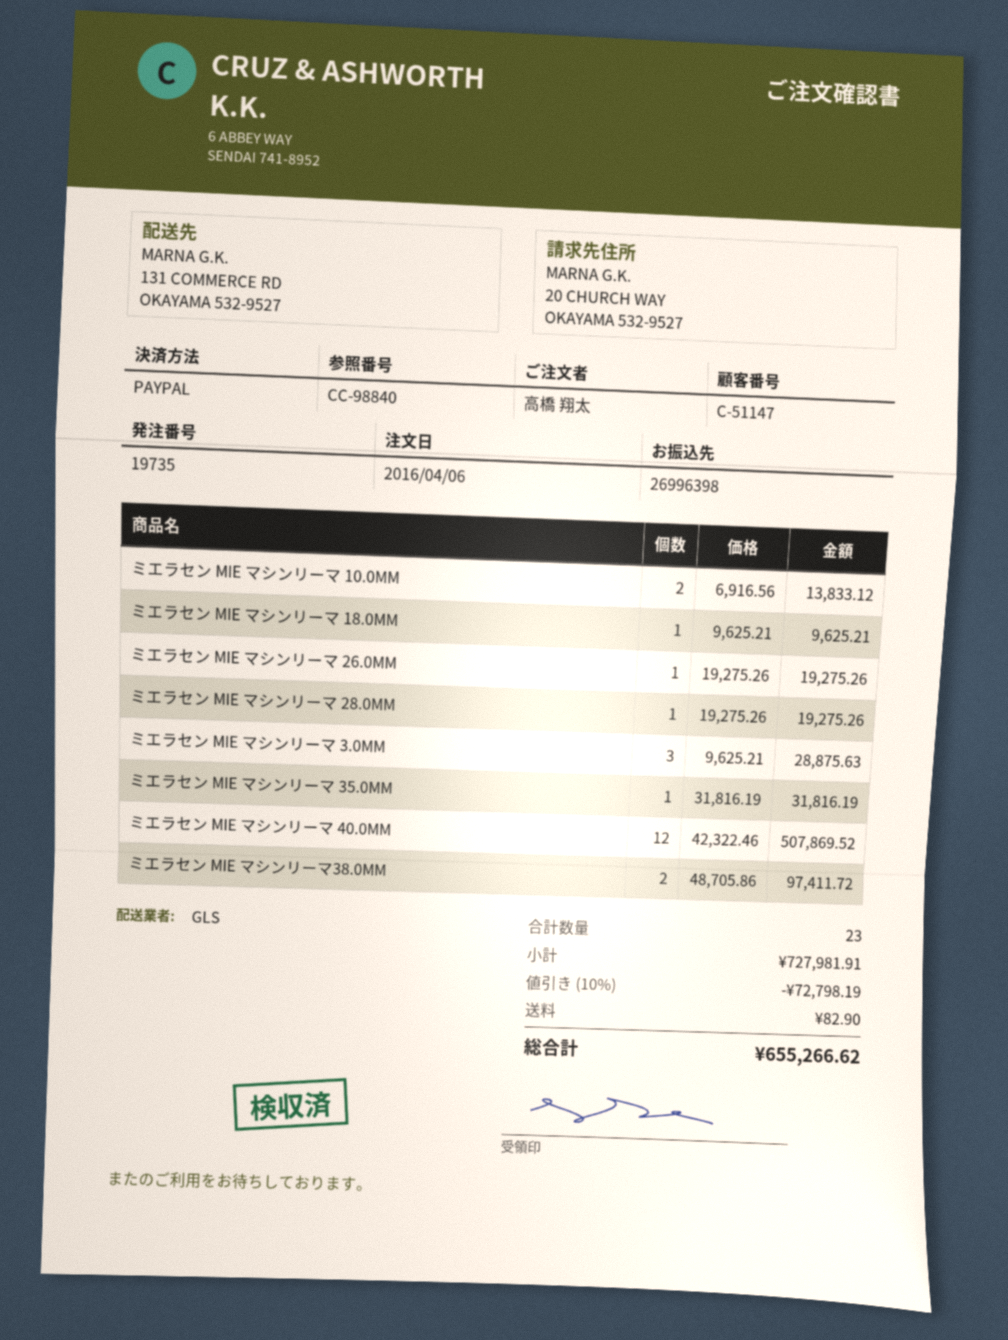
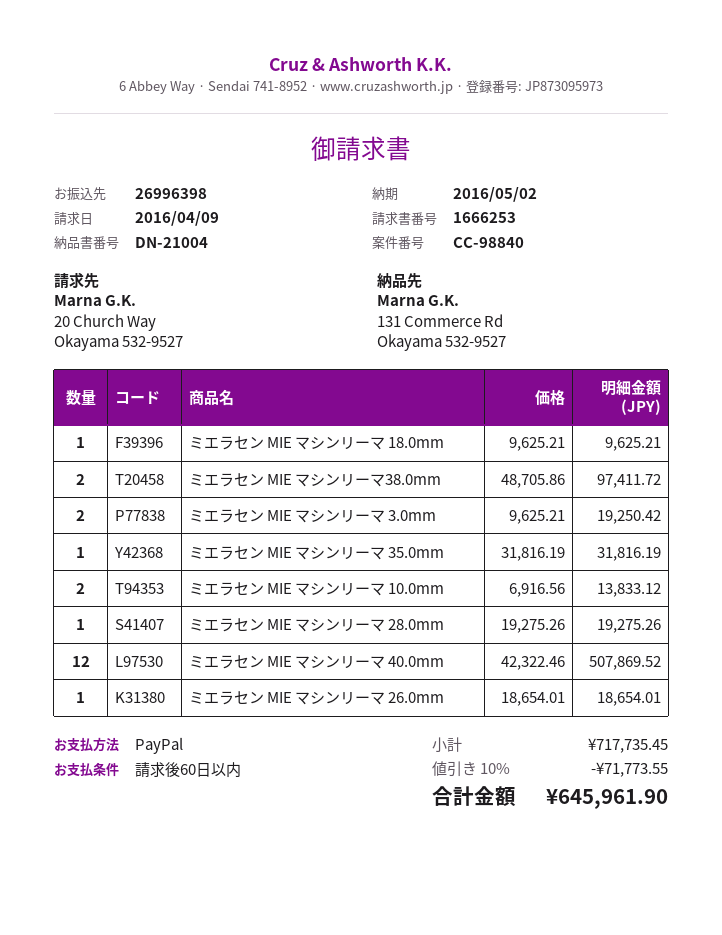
ミエラセン MIE マシンリーマ 26.0MM: 1 x 19275.26 = 19275.26 -> 1 x 18654.01 = 18654.01
ミエラセン MIE マシンリーマ 3.0MM: 3 x 9625.21 = 28875.63 -> 2 x 9625.21 = 19250.42
subtotal: 727981.91 -> 717735.45
discount: 10% = 72798.19 -> 10% = 71773.55
shipping: 82.90 -> none
total: 655266.62 -> 645961.90

